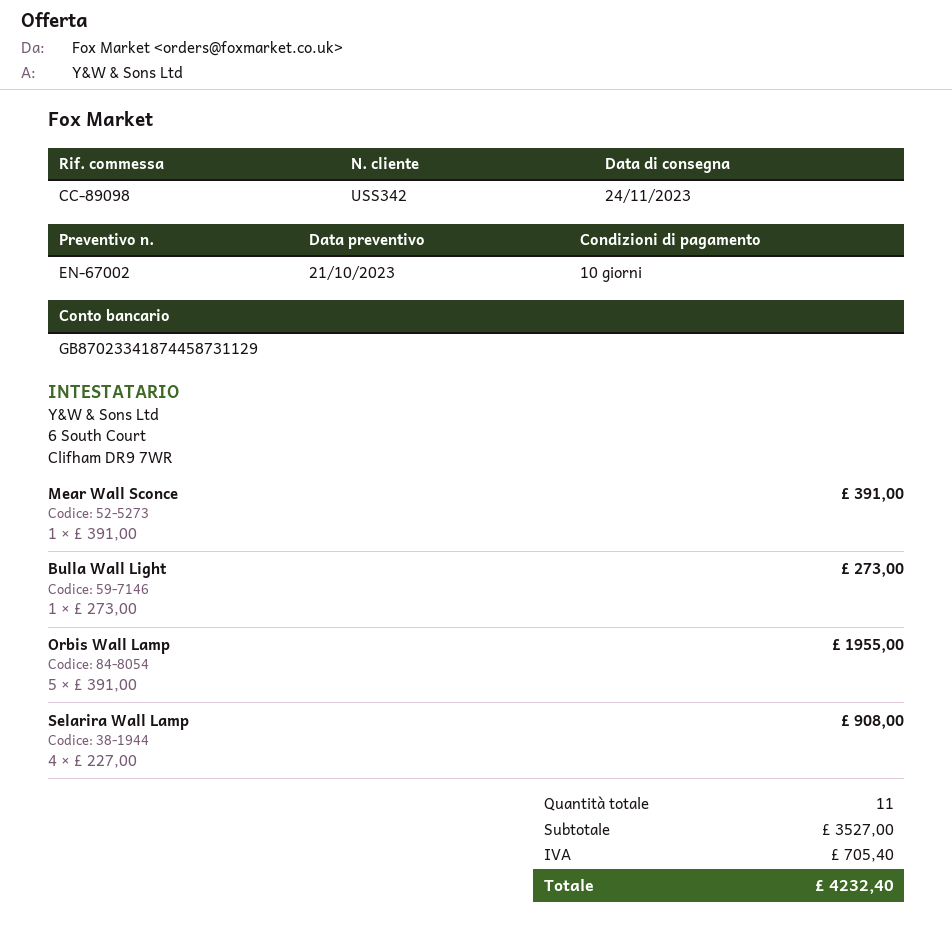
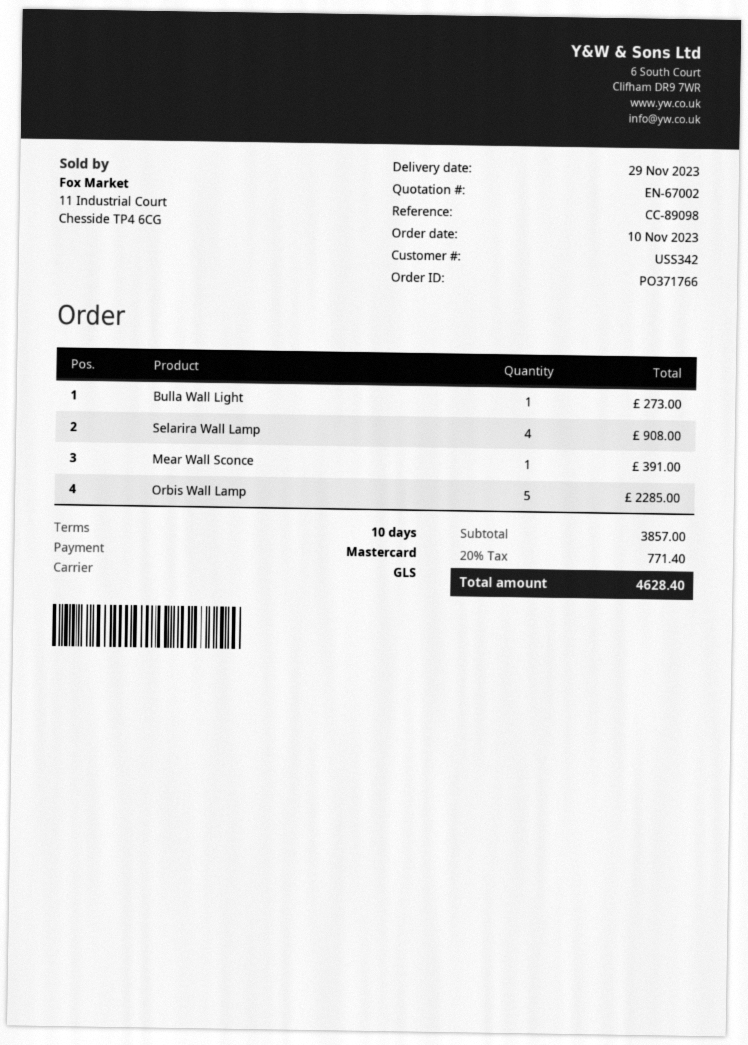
delivery date: 2023-11-24 -> 2023-11-29
Orbis Wall Lamp: 5 for 1955.00 -> 5 for 2285.00
subtotal: 3527.00 -> 3857.00
tax: 705.40 -> 771.40
total: 4232.40 -> 4628.40

